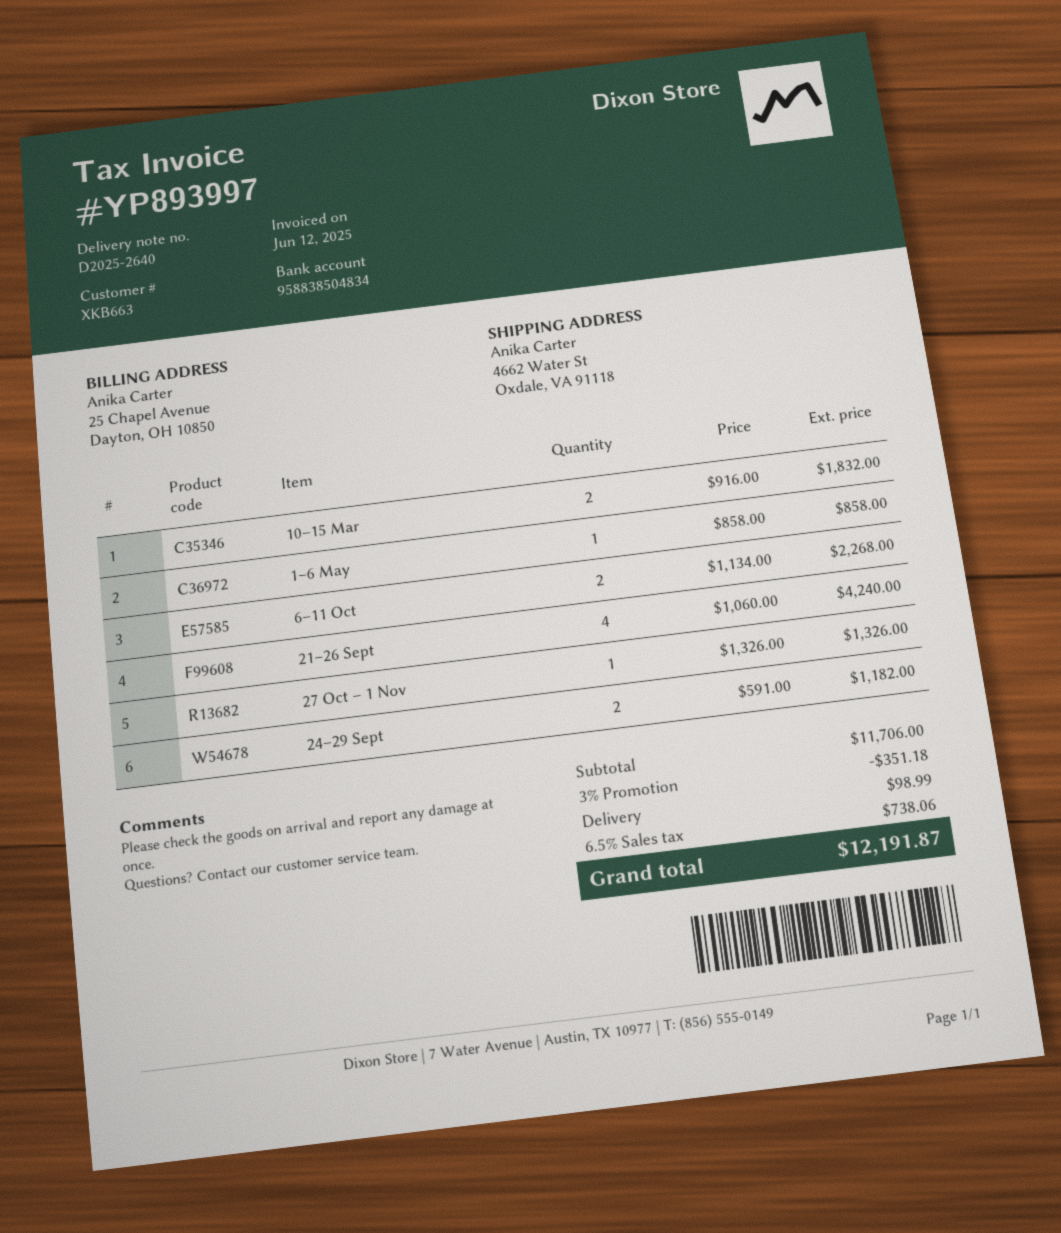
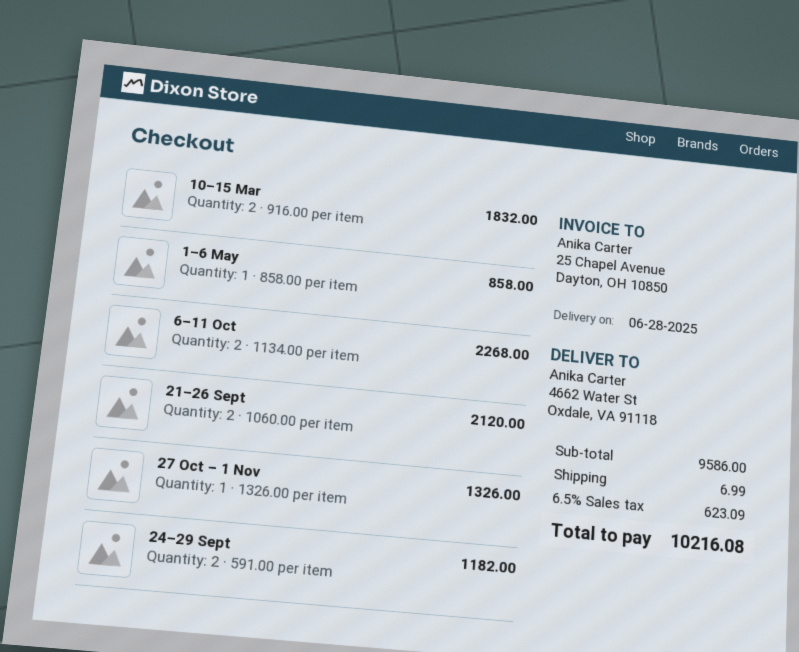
21–26 Sept: 4 x 1060.00 = 4240.00 -> 2 x 1060.00 = 2120.00
subtotal: 11706.00 -> 9586.00
discount: 3% = 351.18 -> none
shipping: 98.99 -> 6.99
tax: 6.5% = 738.06 -> 6.5% = 623.09
total: 12191.87 -> 10216.08

